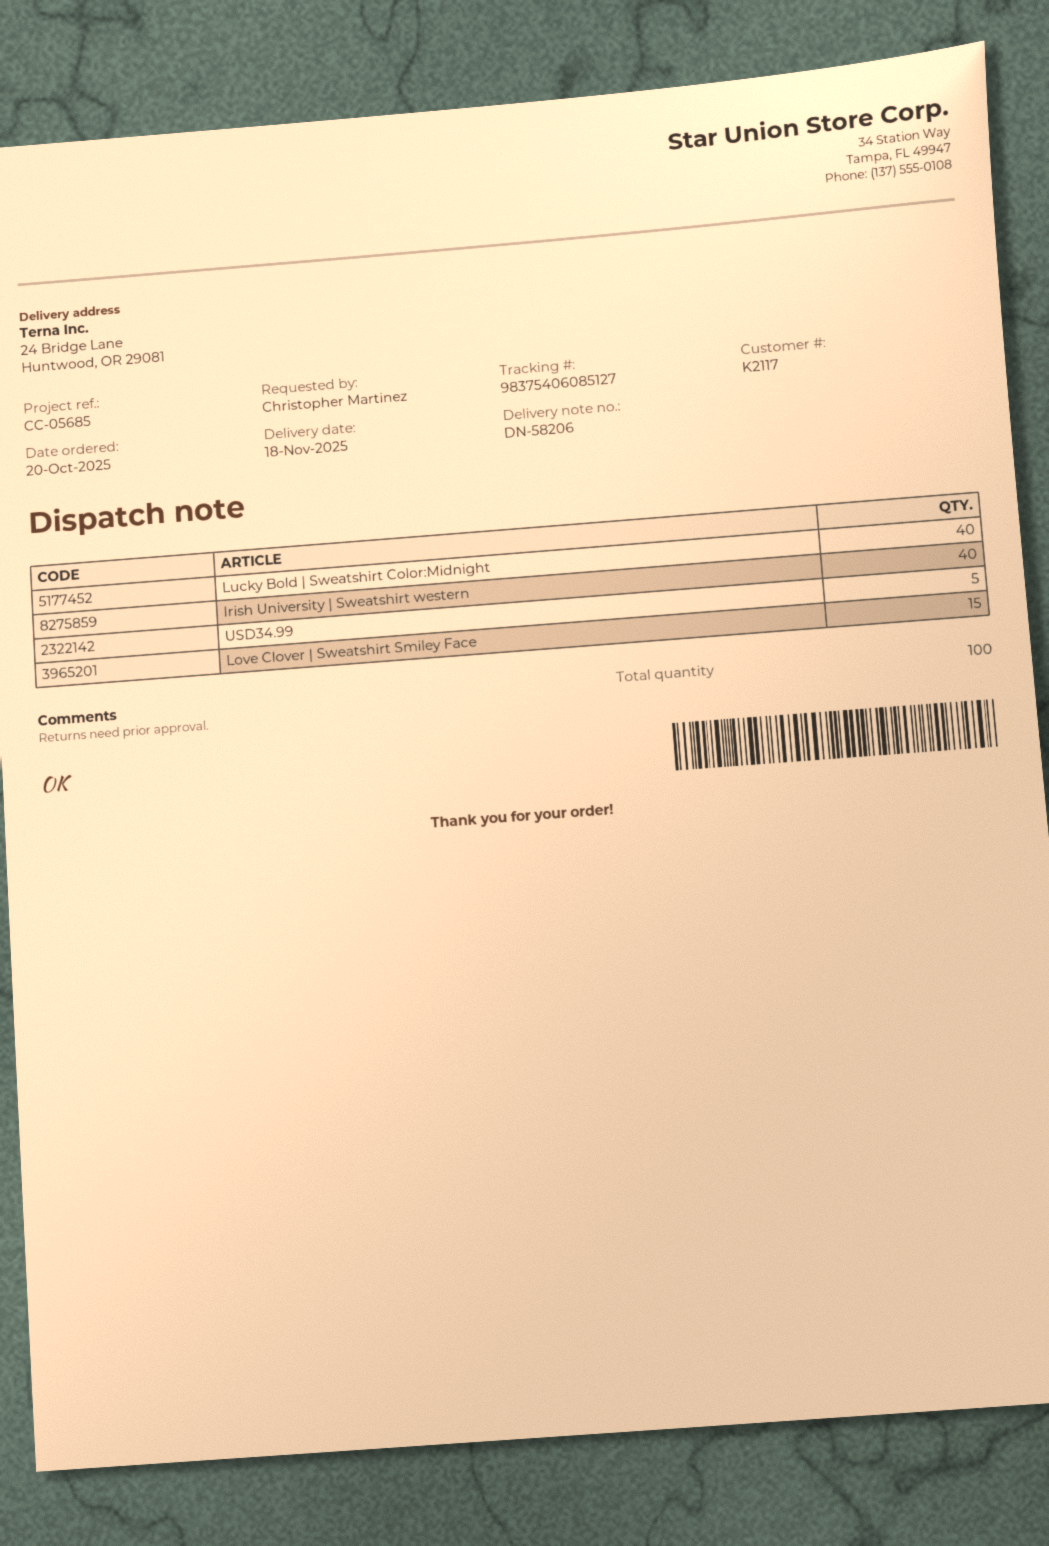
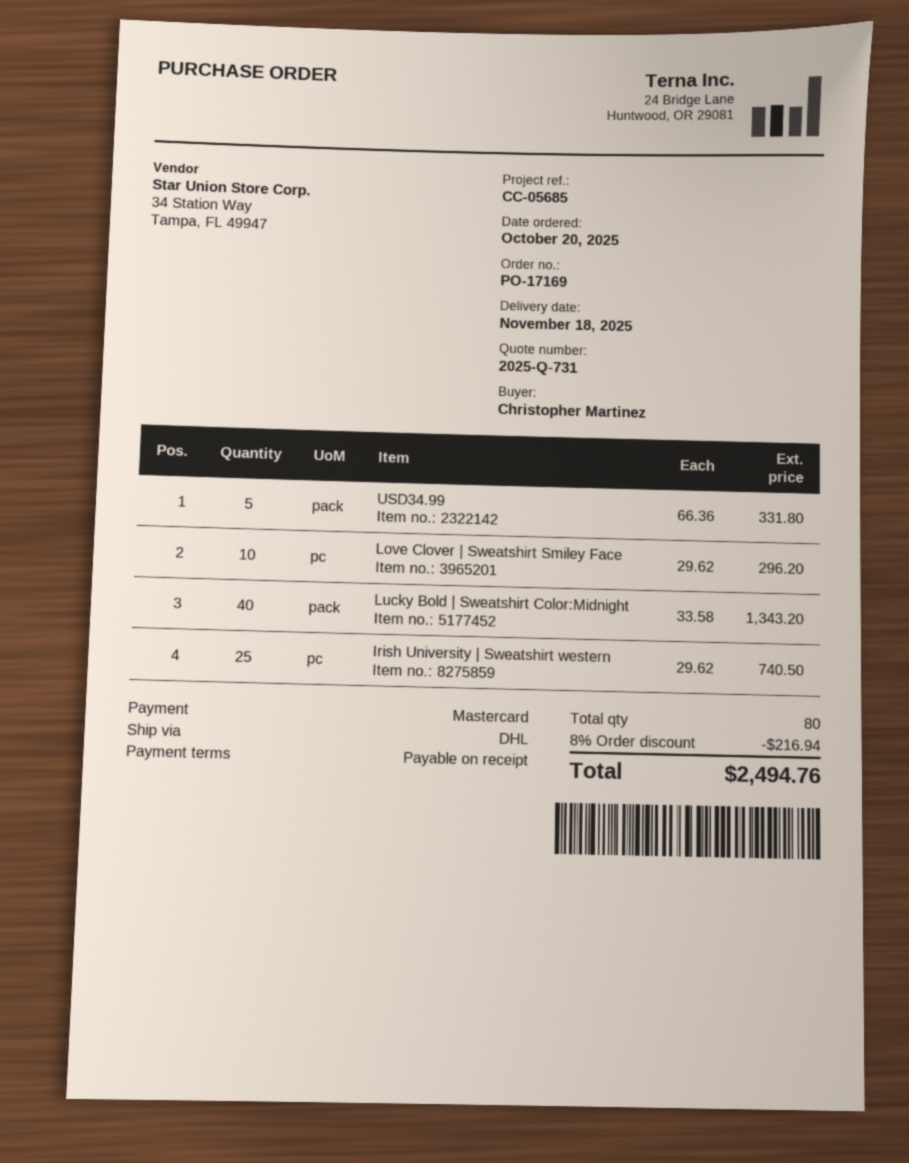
Irish University | Sweatshirt western: 40 -> 25
Love Clover | Sweatshirt Smiley Face: 15 -> 10
total quantity: 100 -> 80

